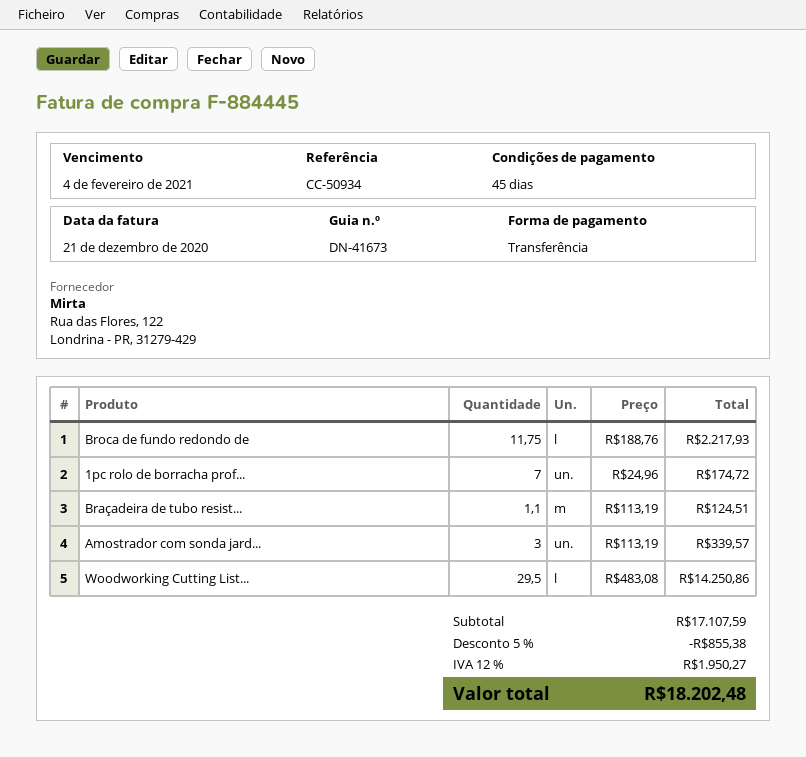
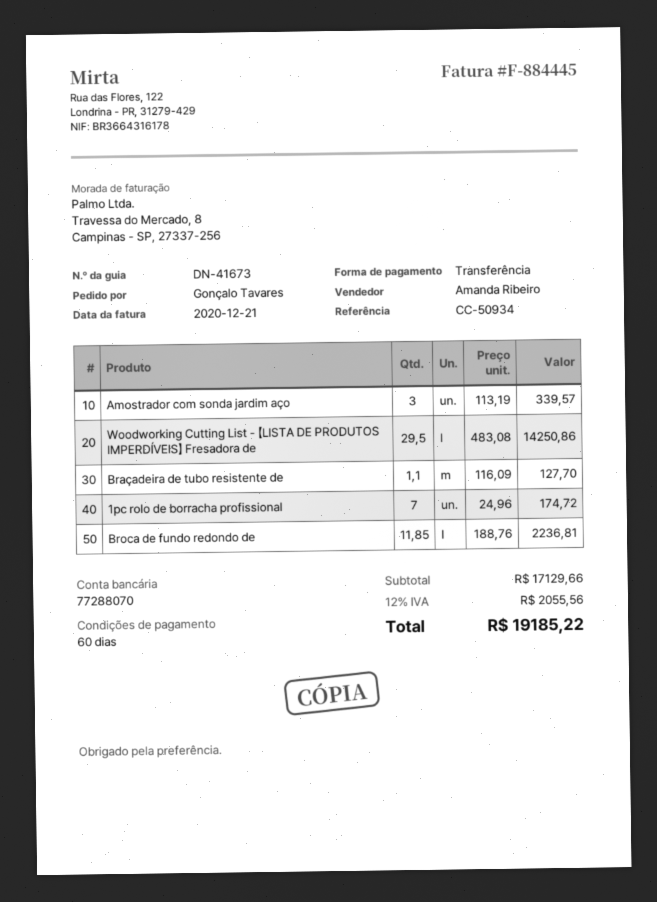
payment terms: 45 days -> 60 days
Broca de fundo redondo de: 11.75 x 188.76 = 2217.93 -> 11.85 x 188.76 = 2236.81
Braçadeira de tubo resist...: 1.1 x 113.19 = 124.51 -> 1.1 x 116.09 = 127.70
subtotal: 17107.59 -> 17129.66
discount: 5% = 855.38 -> none
tax: 12% = 1950.27 -> 12% = 2055.56
total: 18202.48 -> 19185.22

